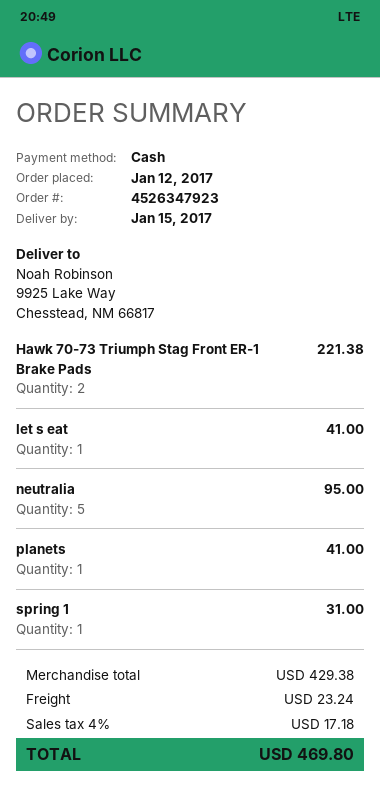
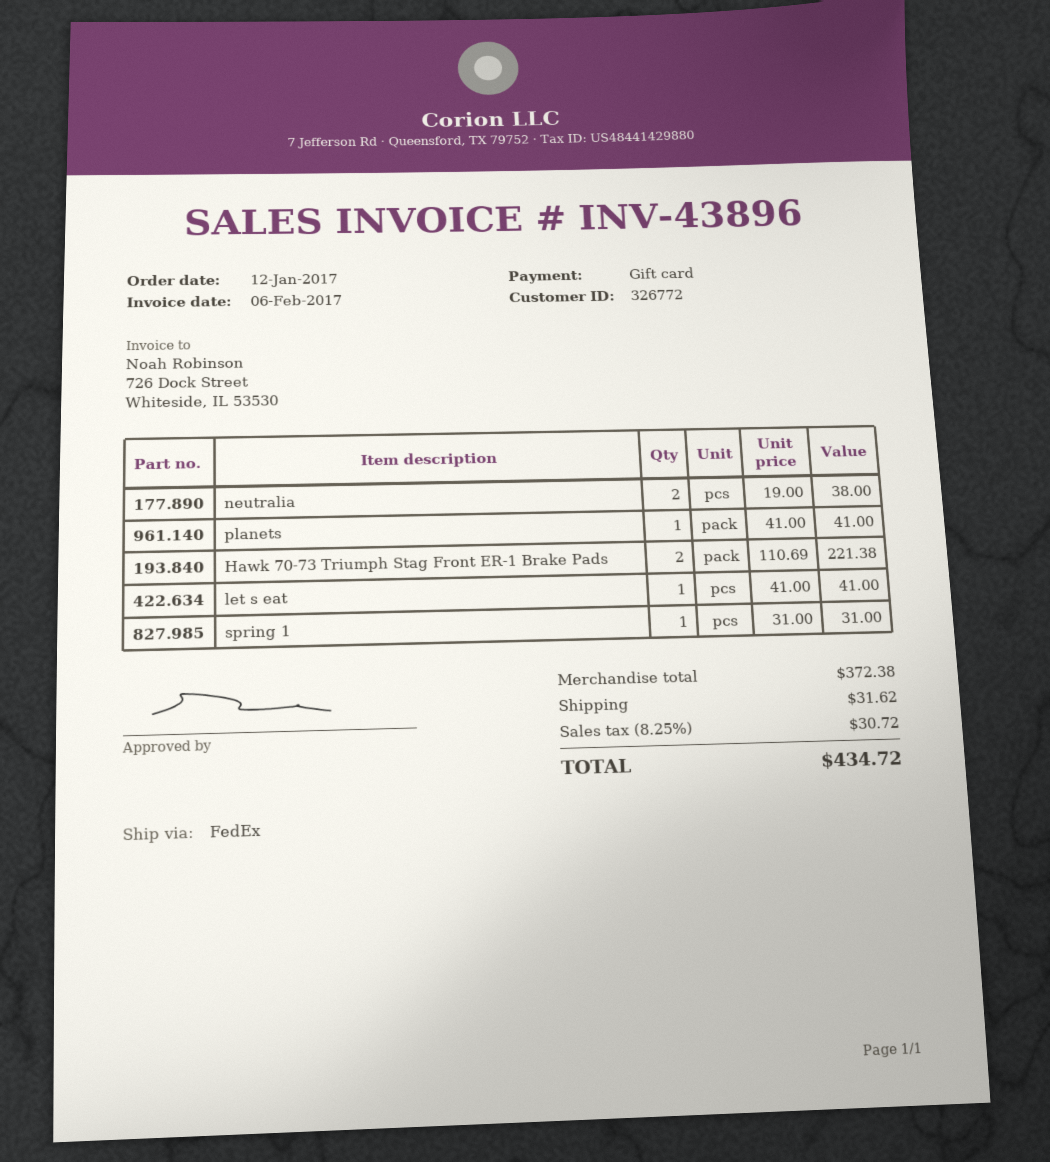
payment method: cash -> gift card
neutralia: 5 for 95.00 -> 2 for 38.00
subtotal: 429.38 -> 372.38
shipping: 23.24 -> 31.62
tax: 4% = 17.18 -> 8.25% = 30.72
total: 469.80 -> 434.72

